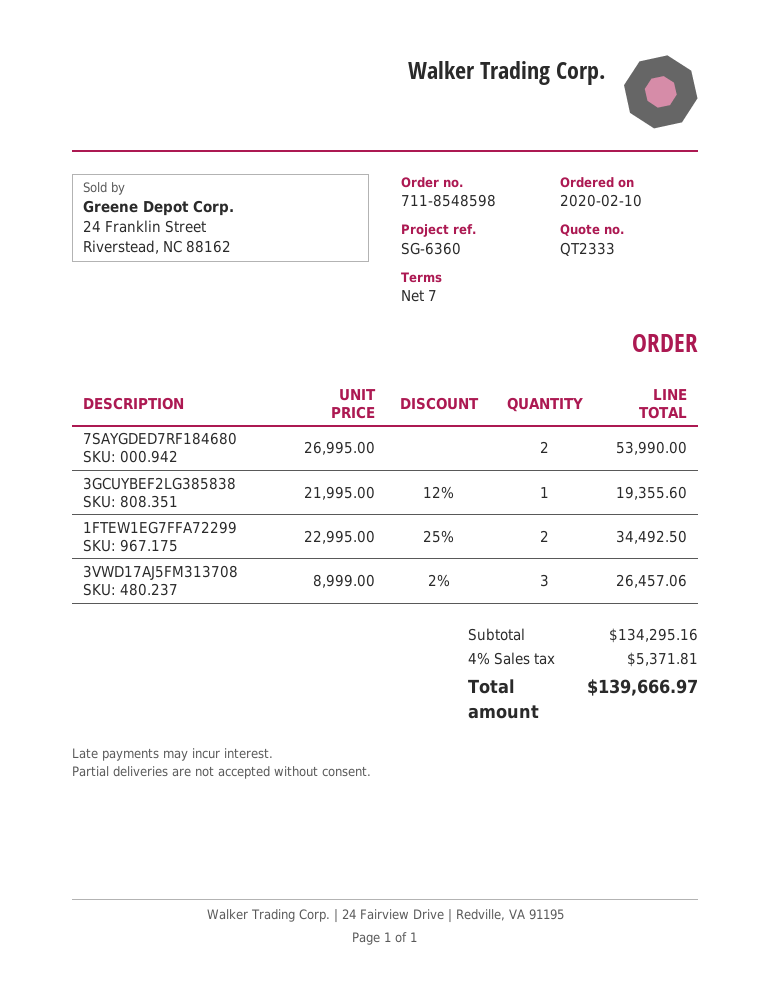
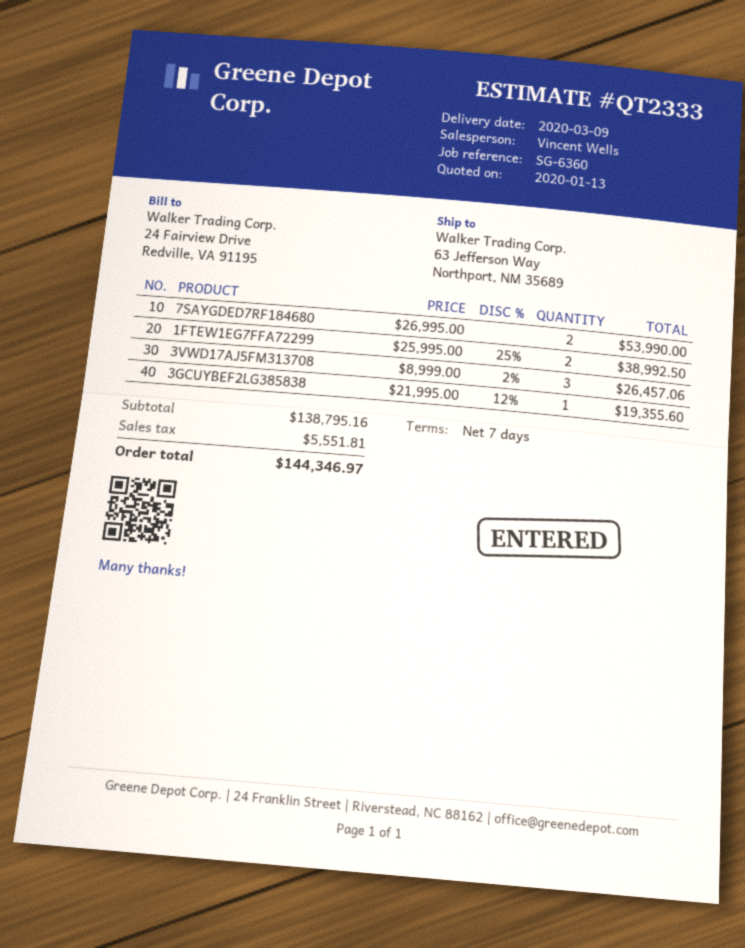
1FTEW1EG7FFA72299: 2 x 22995.00 - 25% = 34492.50 -> 2 x 25995.00 - 25% = 38992.50
subtotal: 134295.16 -> 138795.16
tax: 5371.81 -> 5551.81
total: 139666.97 -> 144346.97

